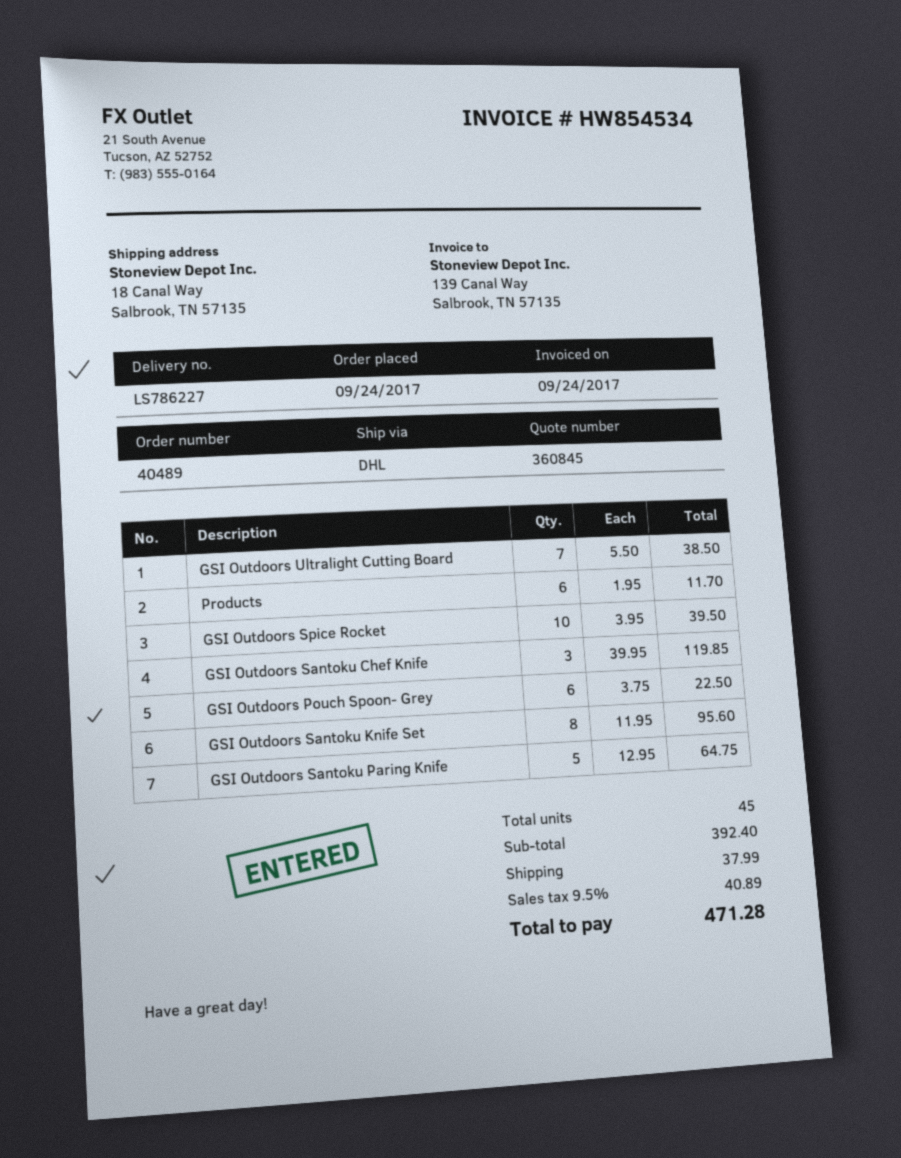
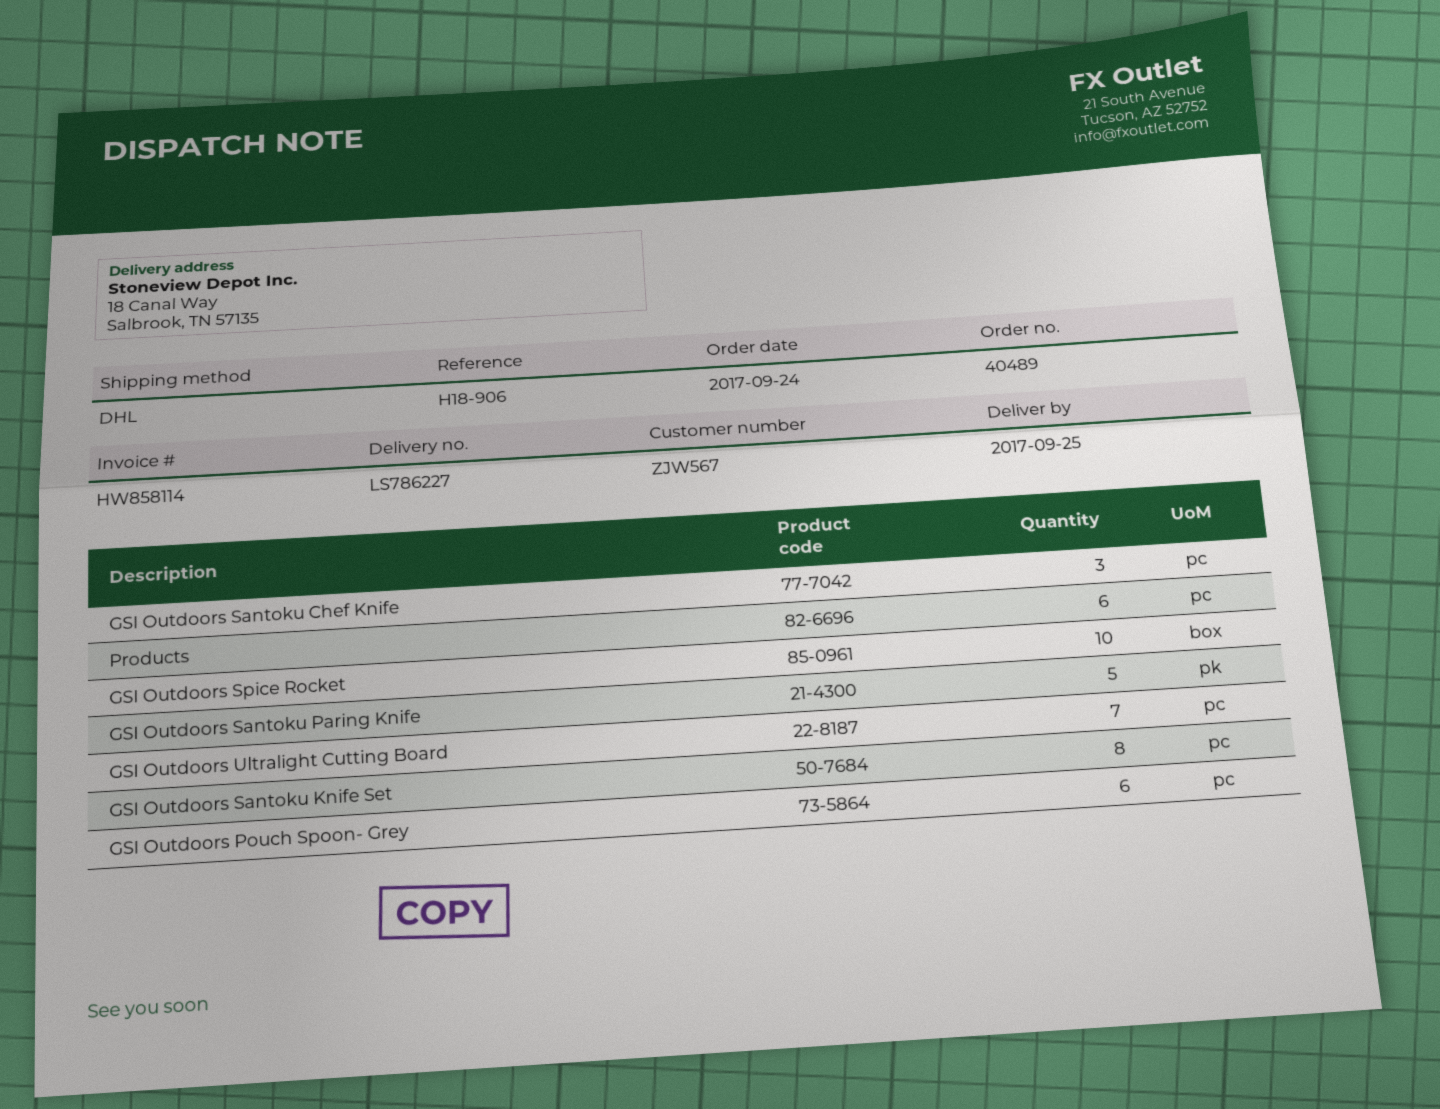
invoice number: HW854534 -> HW858114

